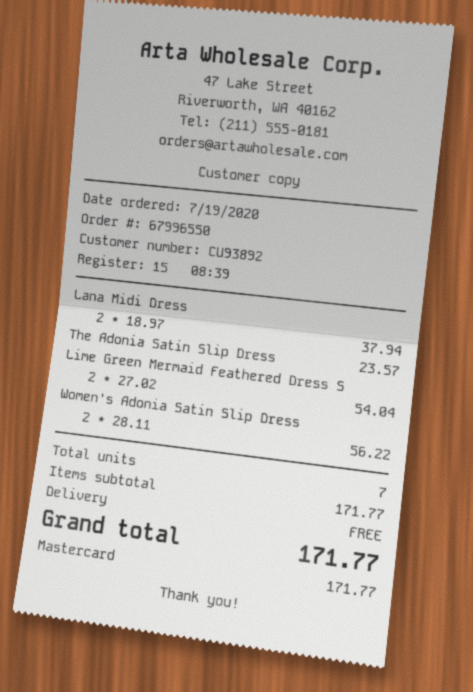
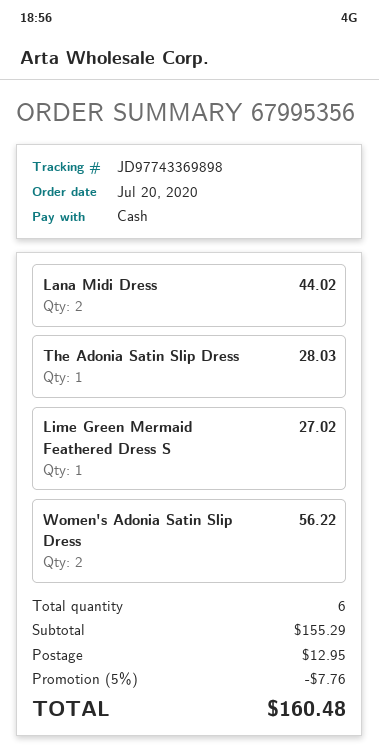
order number: 67996550 -> 67995356
order date: 2020-07-19 -> 2020-07-20
payment method: Mastercard -> cash
Lana Midi Dress: 2 for 37.94 -> 2 for 44.02
The Adonia Satin Slip Dress: 1 for 23.57 -> 1 for 28.03
Lime Green Mermaid Feathered Dress S: 2 for 54.04 -> 1 for 27.02
total quantity: 7 -> 6
subtotal: 171.77 -> 155.29
discount: none -> 5% = 7.76
shipping: 0.00 -> 12.95
total: 171.77 -> 160.48

